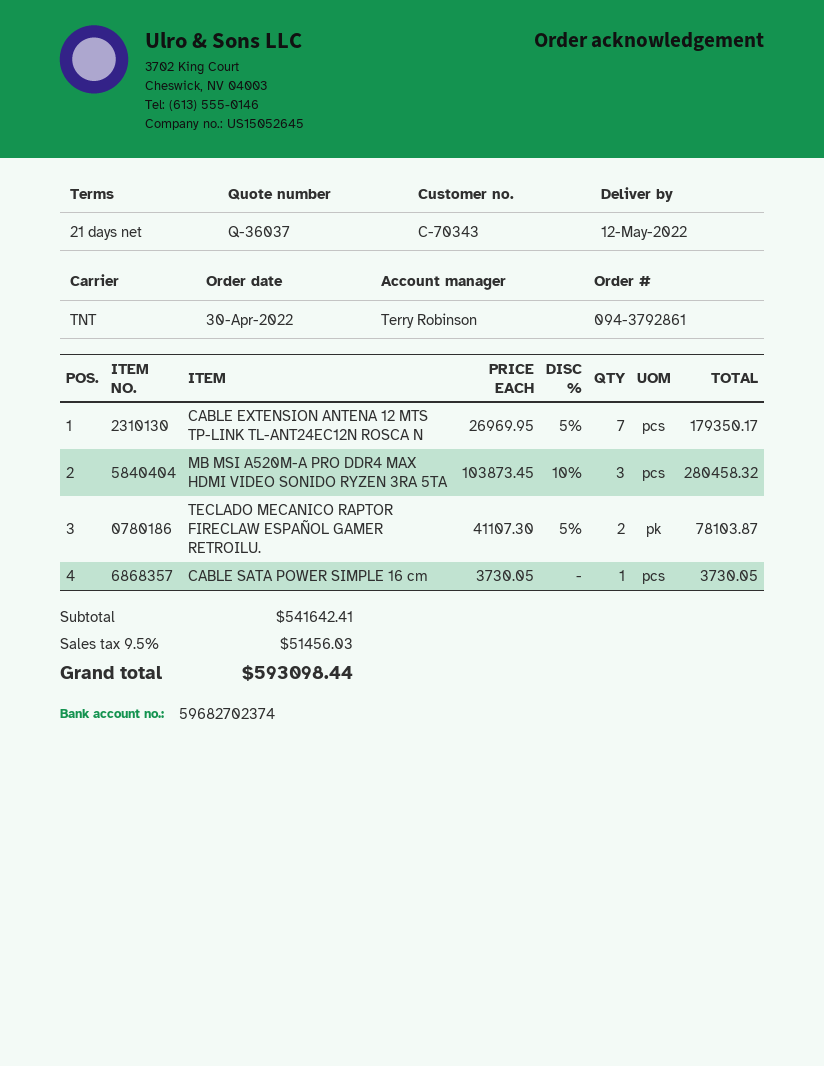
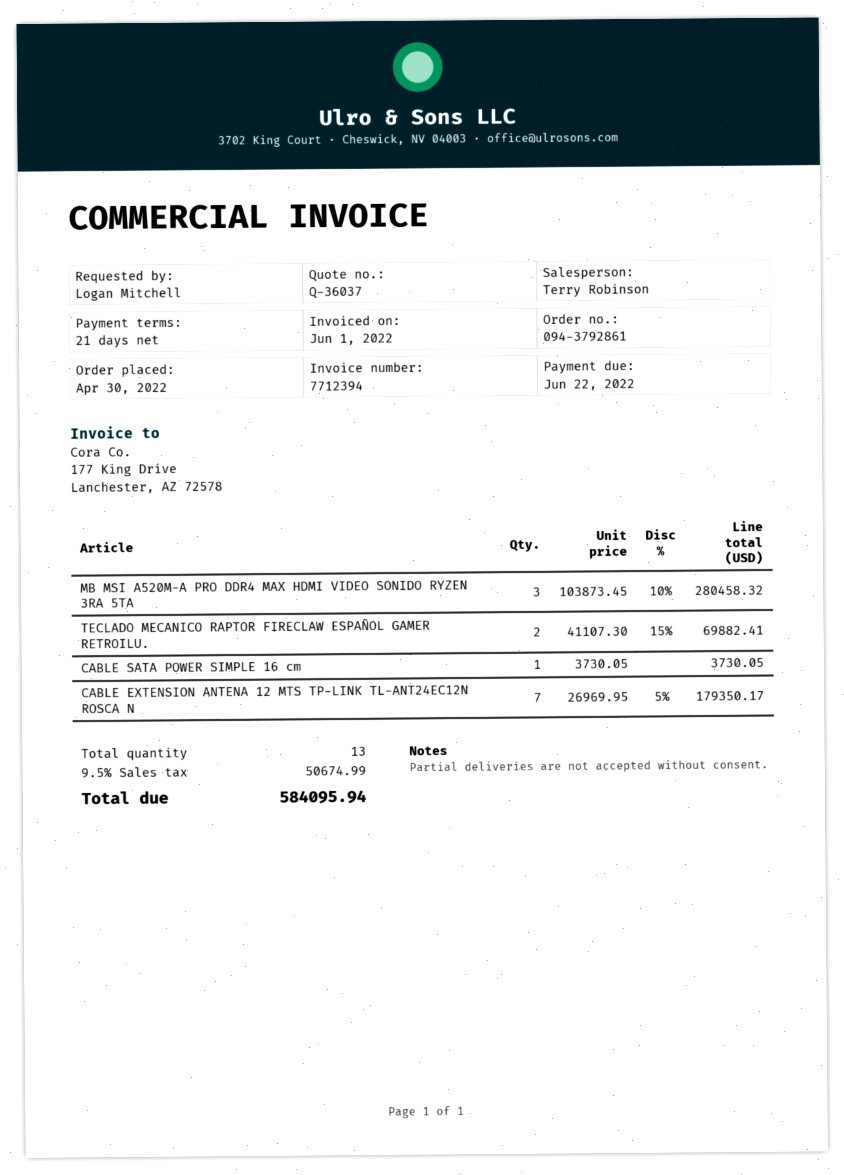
TECLADO MECANICO RAPTOR FIRECLAW ESPAÑOL GAMER RETROILU.: 2 x 41107.30 - 5% = 78103.87 -> 2 x 41107.30 - 15% = 69882.41
tax: 9.5% = 51456.03 -> 9.5% = 50674.99
total: 593098.44 -> 584095.94

